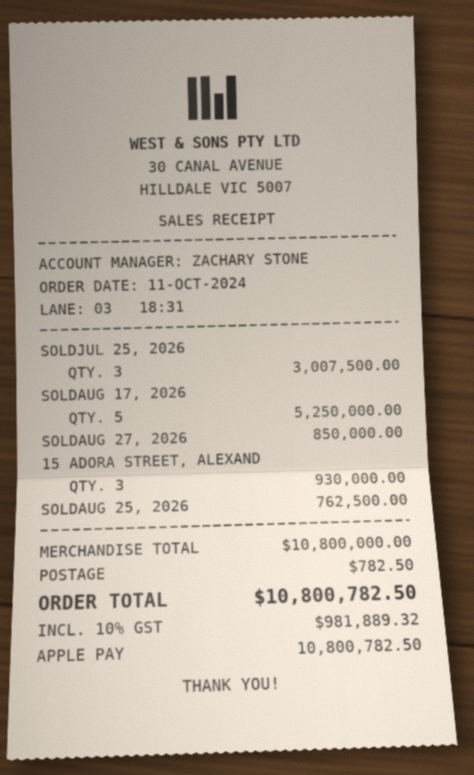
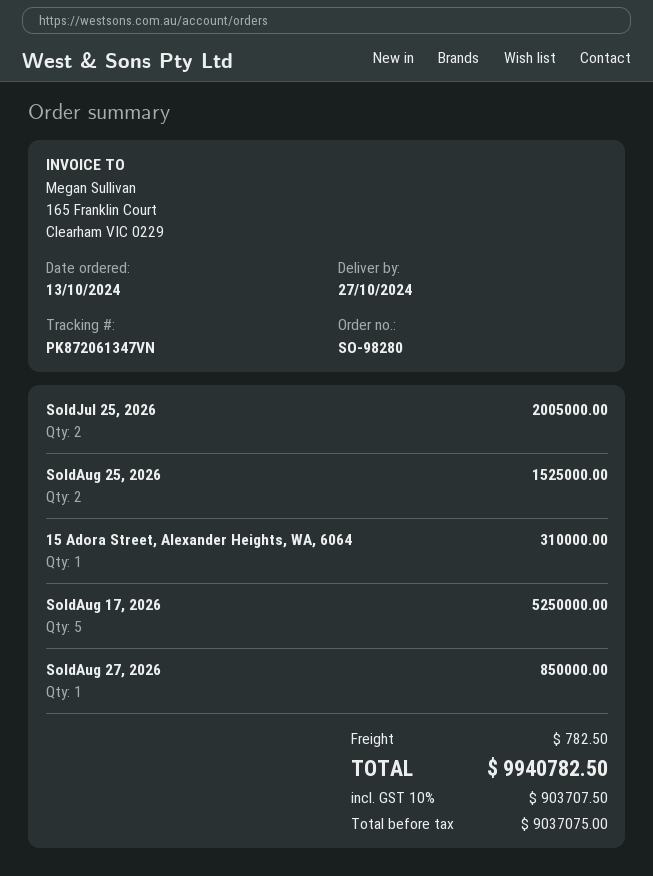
order date: 2024-10-11 -> 2024-10-13
SOLDJUL 25, 2026: 3 for 3007500.00 -> 2 for 2005000.00
15 ADORA STREET, ALEXAND: 3 for 930000.00 -> 1 for 310000.00
SOLDAUG 25, 2026: 1 for 762500.00 -> 2 for 1525000.00
tax: 10% = 981889.32 -> 10% = 903707.50
total: 10800782.50 -> 9940782.50

